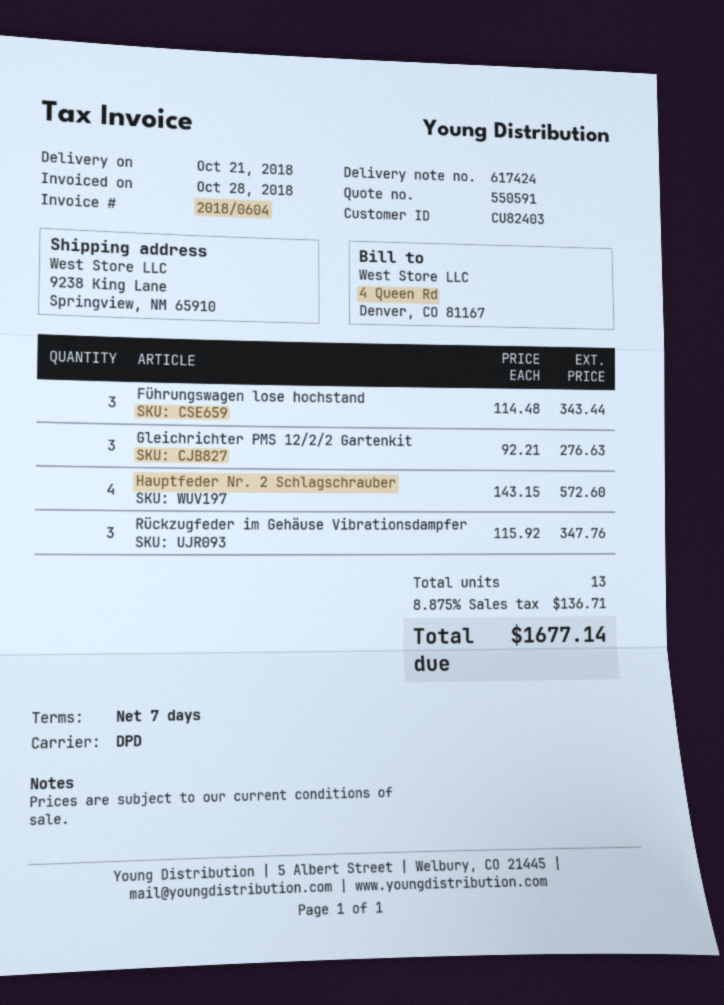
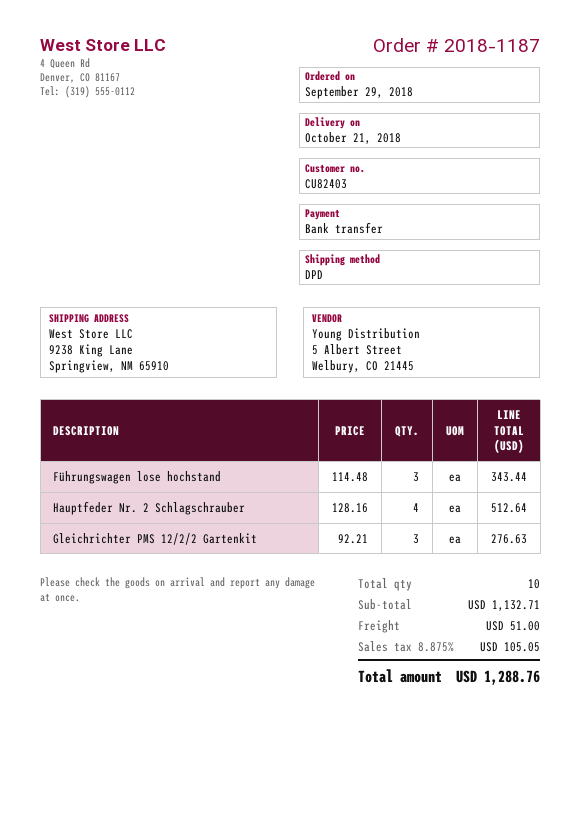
Hauptfeder Nr. 2 Schlagschrauber: 4 x 143.15 = 572.60 -> 4 x 128.16 = 512.64
Rückzugfeder im Gehäuse Vibrationsdampfer: 3 x 115.92 = 347.76 -> none
total quantity: 13 -> 10
shipping: none -> 51.00
tax: 8.875% = 136.71 -> 8.875% = 105.05
total: 1677.14 -> 1288.76

